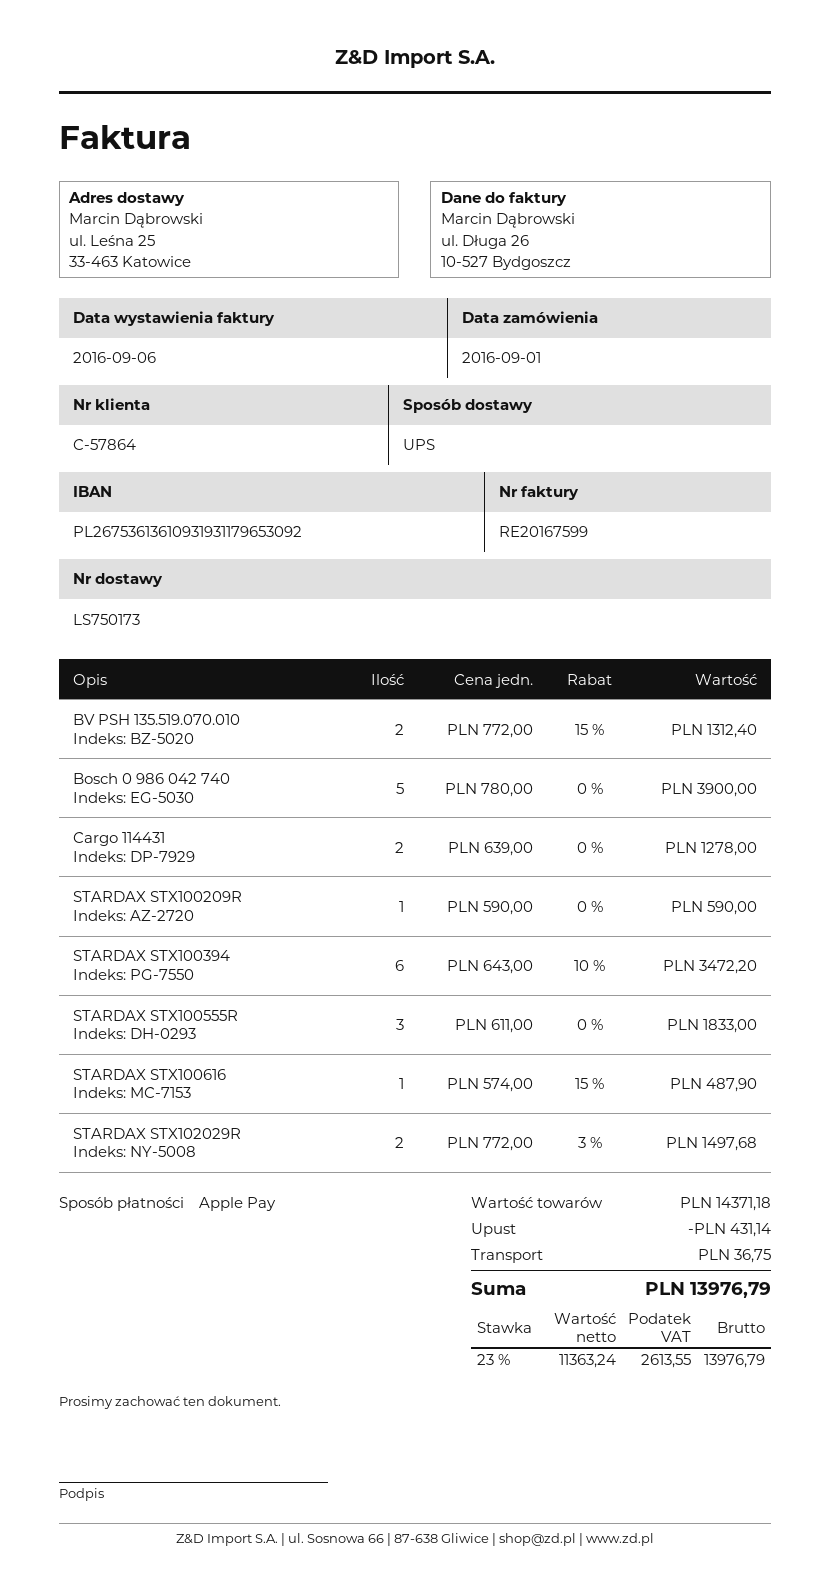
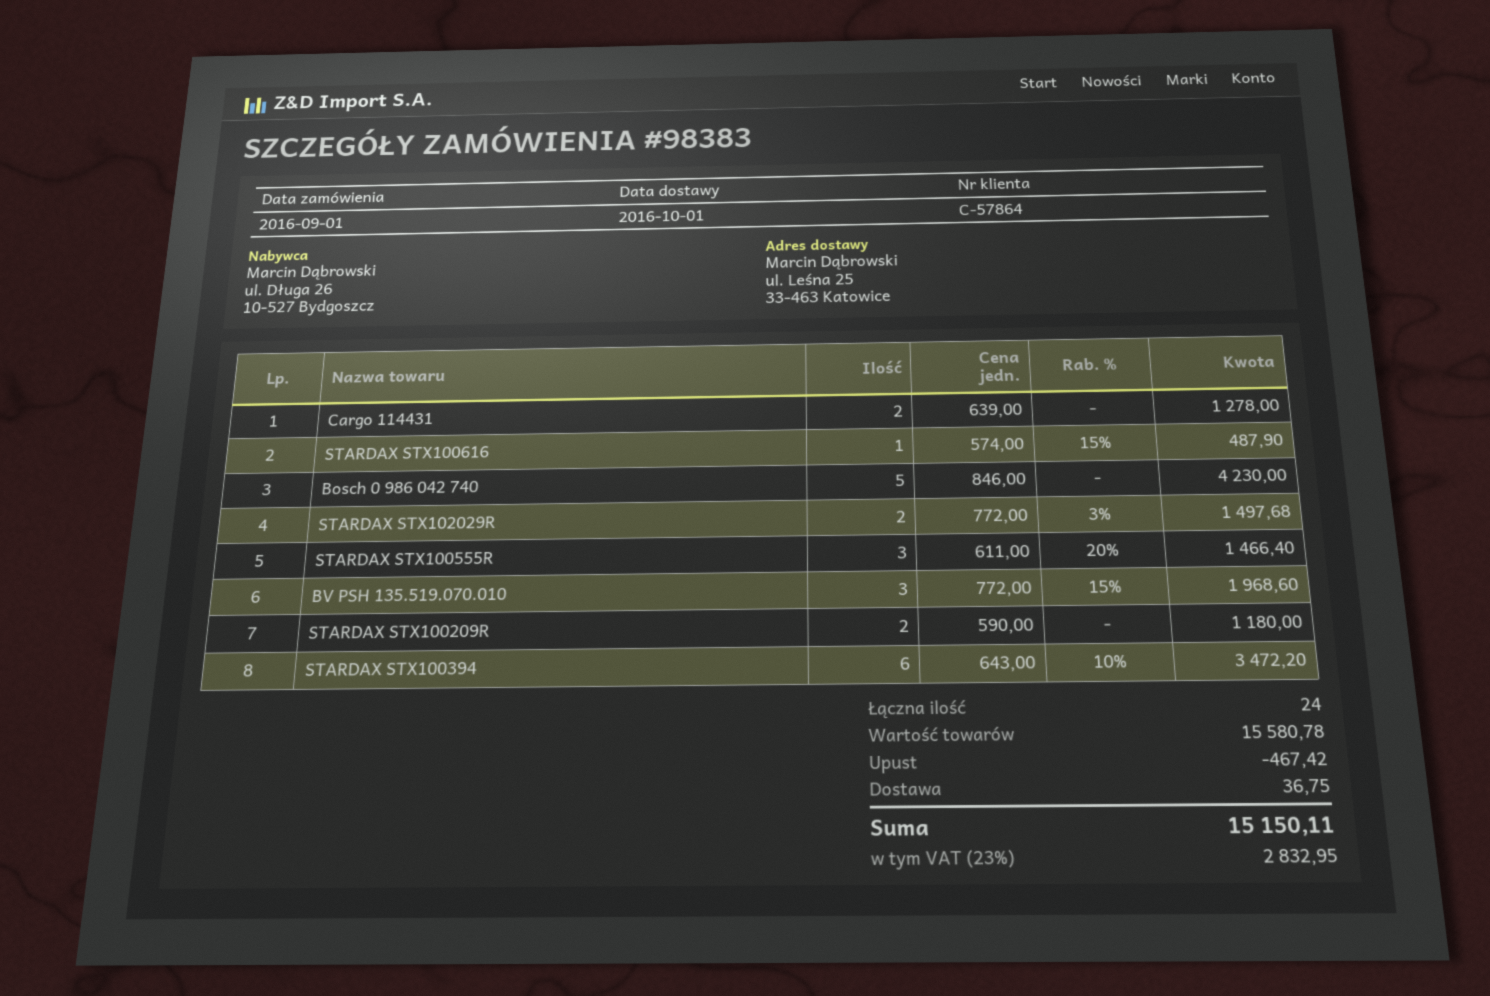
BV PSH 135.519.070.010: 2 x 772.00 - 15% = 1312.40 -> 3 x 772.00 - 15% = 1968.60
Bosch 0 986 042 740: 5 x 780.00 = 3900.00 -> 5 x 846.00 = 4230.00
STARDAX STX100209R: 1 x 590.00 = 590.00 -> 2 x 590.00 = 1180.00
STARDAX STX100555R: 3 x 611.00 = 1833.00 -> 3 x 611.00 - 20% = 1466.40
subtotal: 14371.18 -> 15580.78
discount: 431.14 -> 467.42
tax: 23% = 2613.55 -> 23% = 2832.95
total: 13976.79 -> 15150.11

